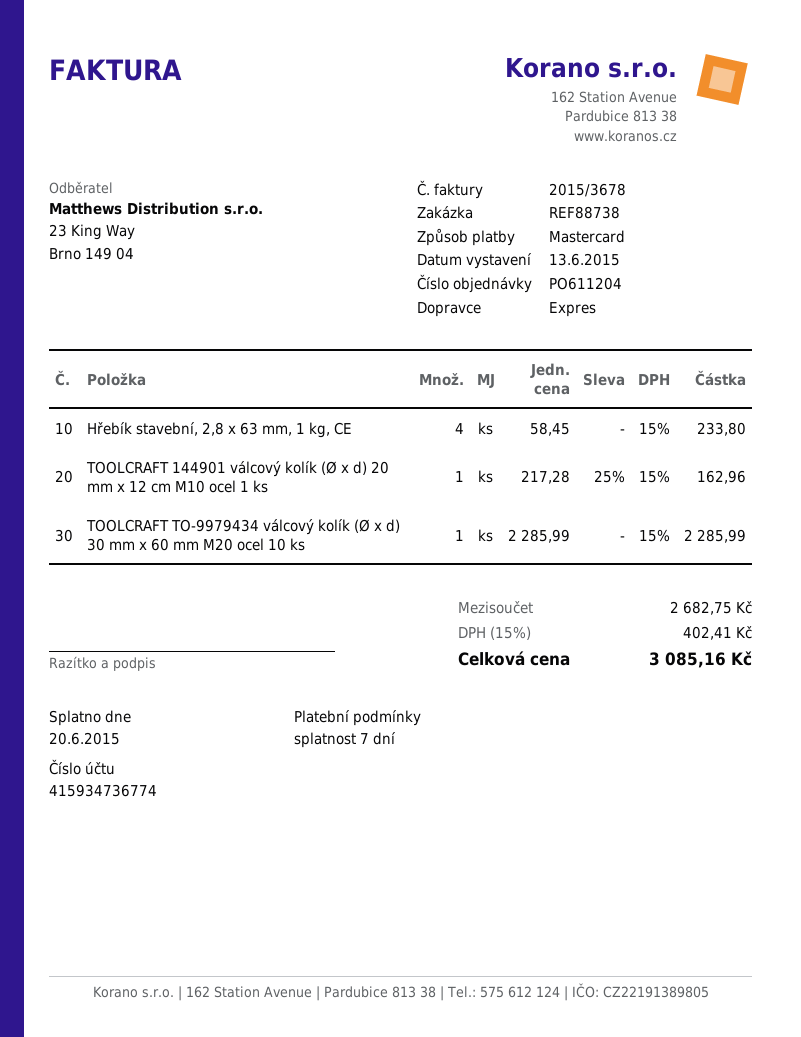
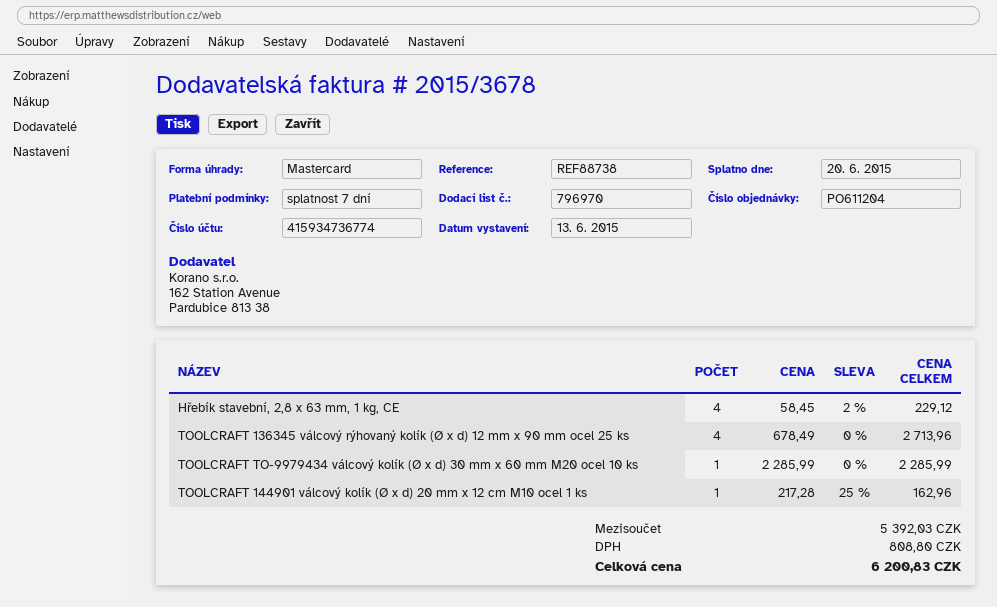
Hřebík stavební, 2,8 x 63 mm, 1 kg, CE: 4 x 58.45 = 233.80 -> 4 x 58.45 - 2% = 229.12
TOOLCRAFT 136345 válcový rýhovaný kolík (Ø x d) 12 mm x 90 mm ocel 25 ks: none -> 4 x 678.49 = 2713.96
subtotal: 2682.75 -> 5392.03
tax: 402.41 -> 808.80
total: 3085.16 -> 6200.83

